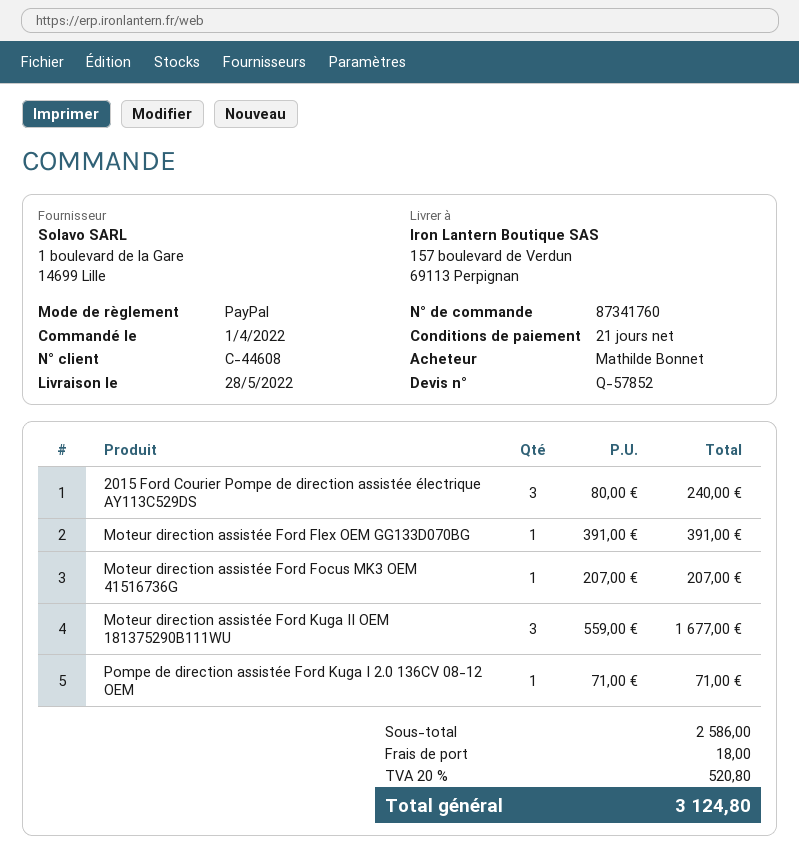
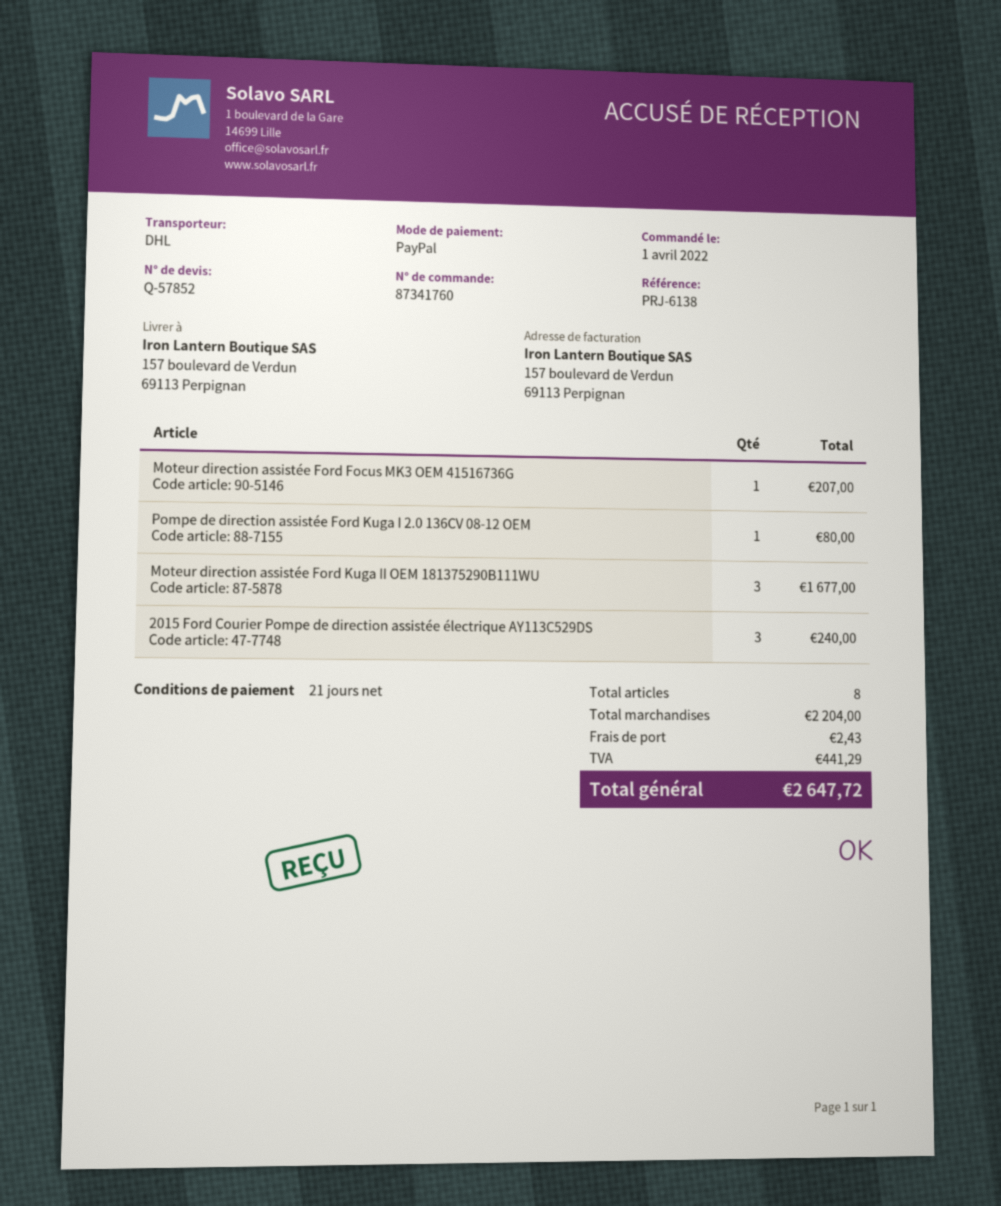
Moteur direction assistée Ford Flex OEM GG133D070BG: 1 for 391.00 -> none
Pompe de direction assistée Ford Kuga I 2.0 136CV 08-12 OEM: 1 for 71.00 -> 1 for 80.00
subtotal: 2586.00 -> 2204.00
shipping: 18.00 -> 2.43
tax: 520.80 -> 441.29
total: 3124.80 -> 2647.72

